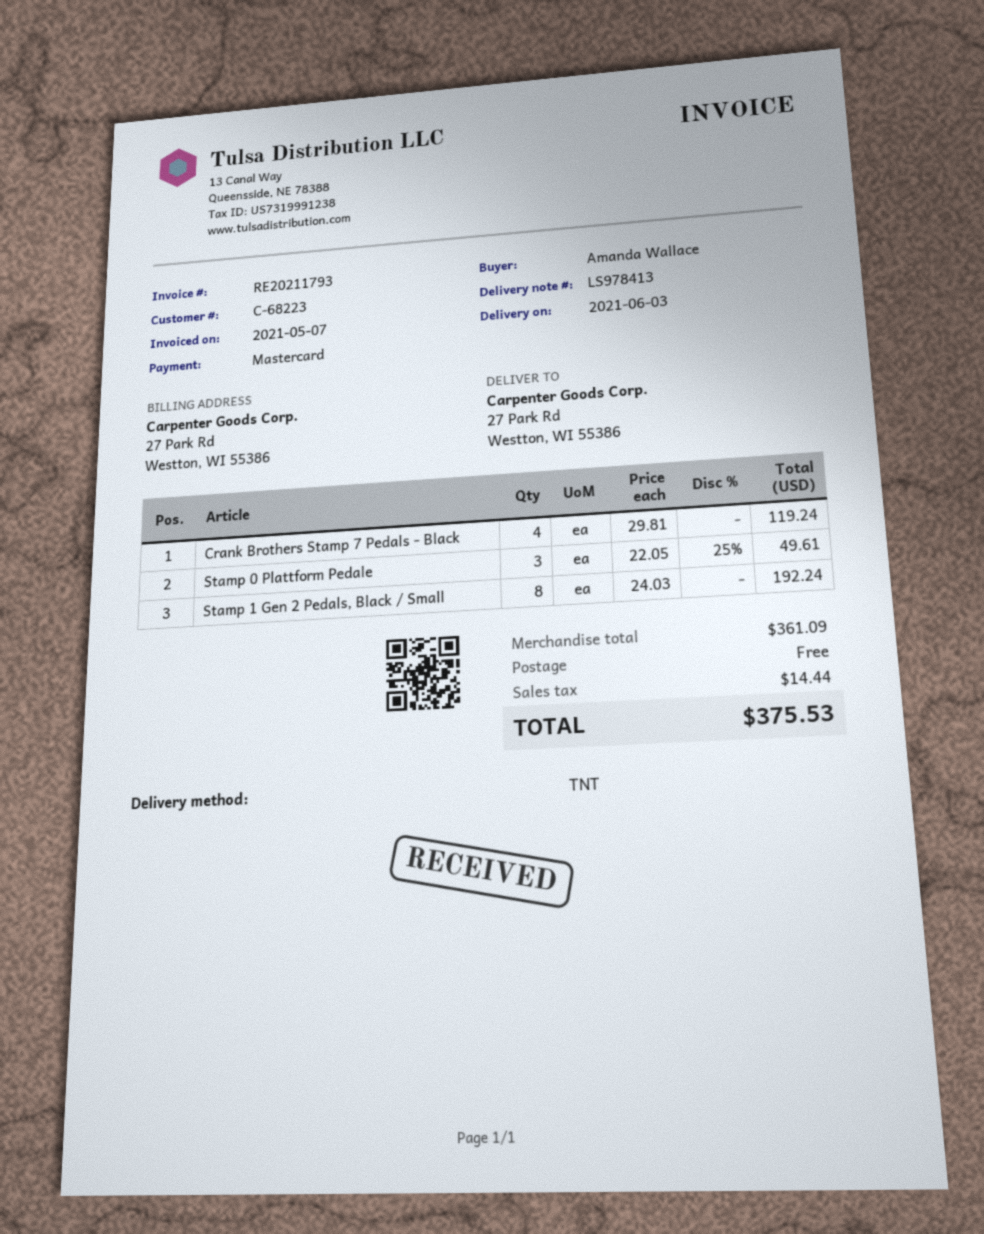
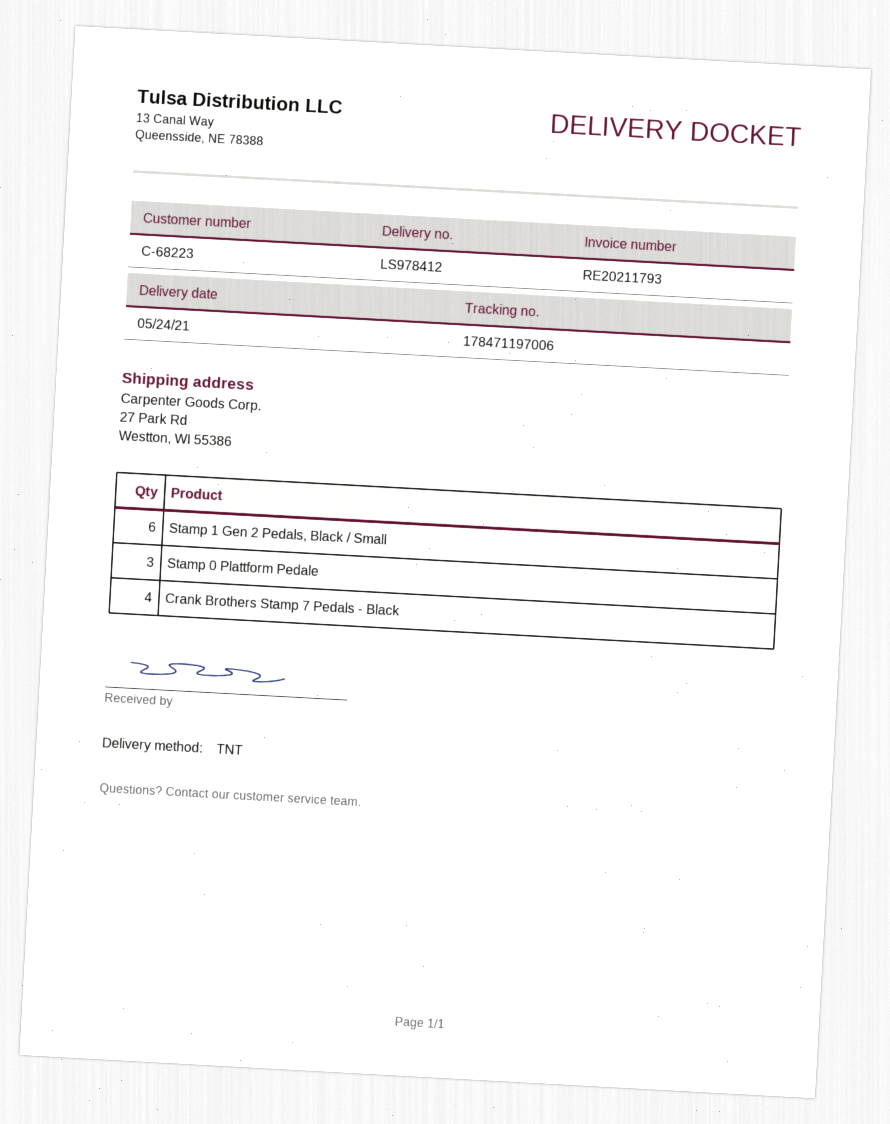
delivery note number: LS978413 -> LS978412
delivery date: 2021-06-03 -> 2021-05-24
Stamp 1 Gen 2 Pedals, Black / Small: 8 -> 6

